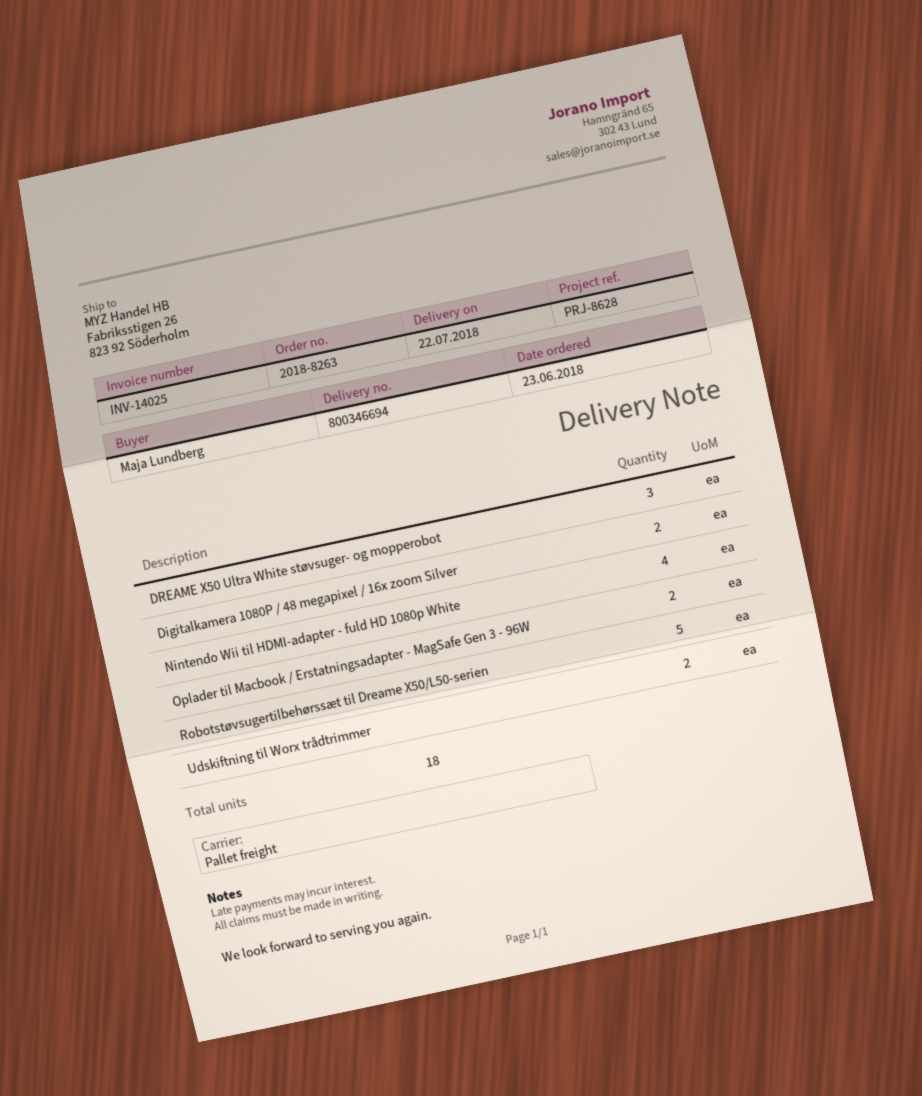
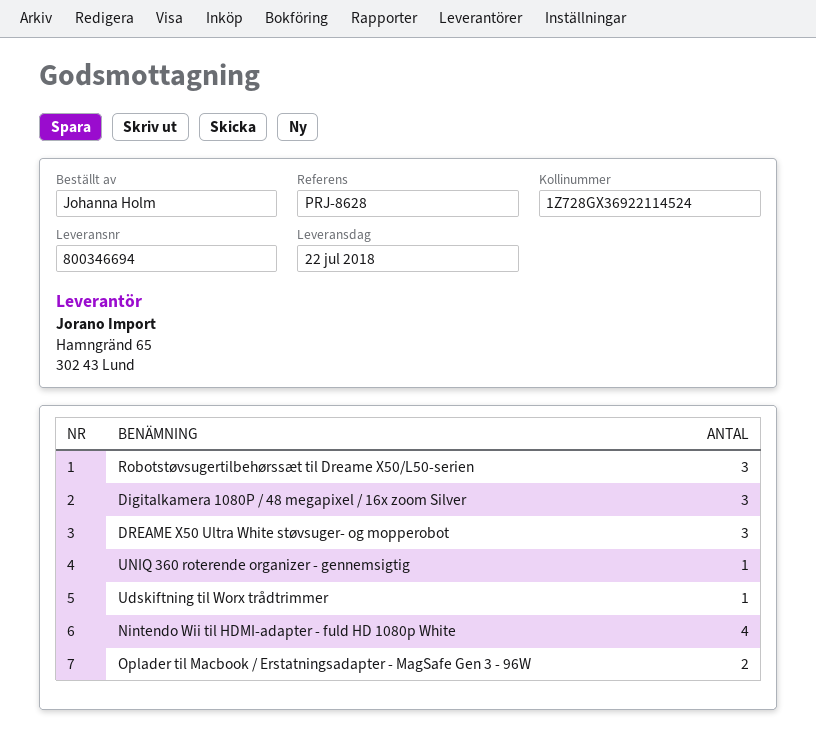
ordered by: Maja Lundberg -> Johanna Holm
Digitalkamera 1080P / 48 megapixel / 16x zoom Silver: 2 -> 3
Robotstøvsugertilbehørssæt til Dreame X50/L50-serien: 5 -> 3
Udskiftning til Worx trådtrimmer: 2 -> 1
UNIQ 360 roterende organizer - gennemsigtig: none -> 1

